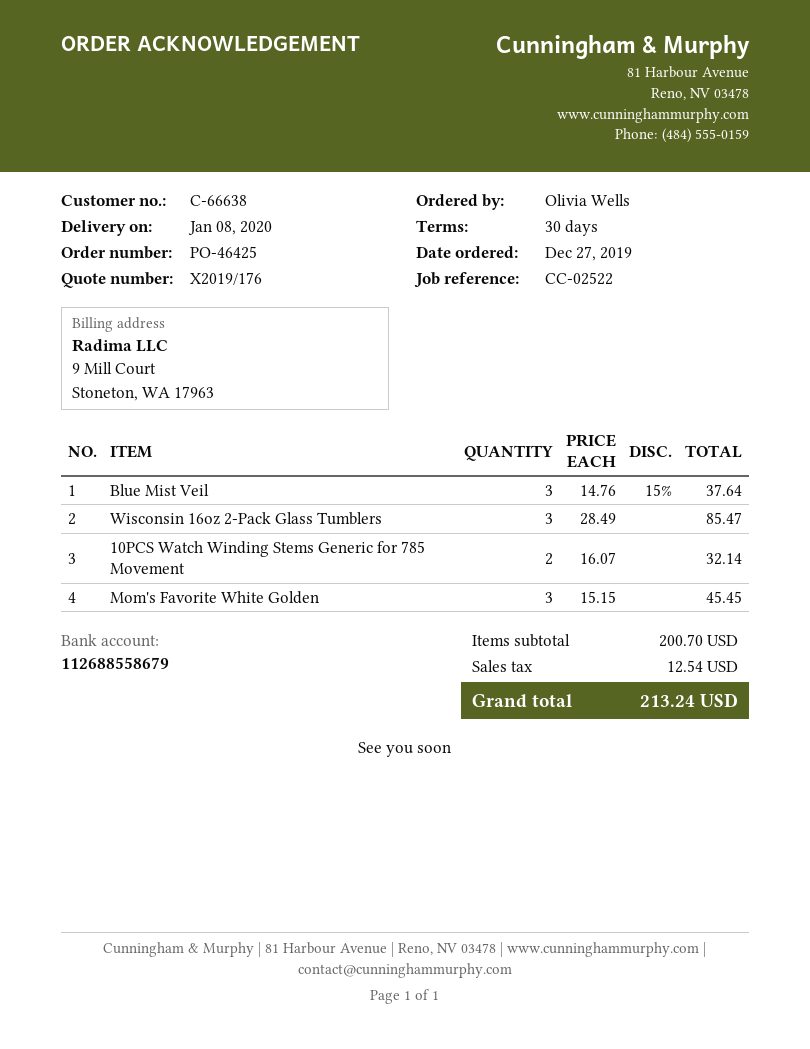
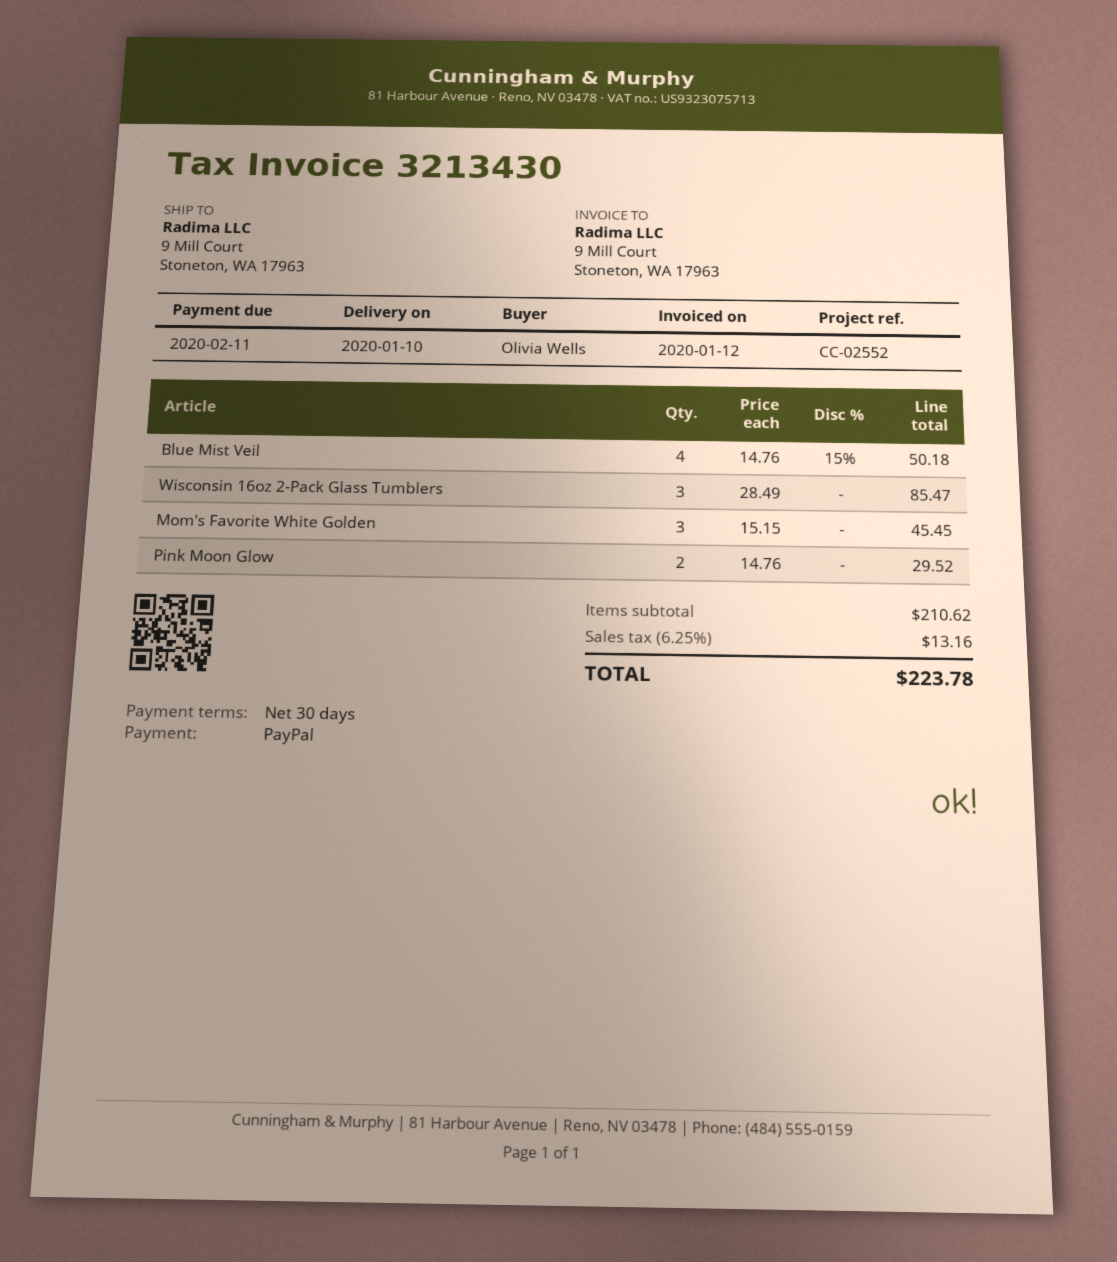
delivery date: 2020-01-08 -> 2020-01-10
reference: CC-02522 -> CC-02552
Blue Mist Veil: 3 x 14.76 - 15% = 37.64 -> 4 x 14.76 - 15% = 50.18
10PCS Watch Winding Stems Generic for 785 Movement: 2 x 16.07 = 32.14 -> none
Pink Moon Glow: none -> 2 x 14.76 = 29.52
subtotal: 200.70 -> 210.62
tax: 12.54 -> 13.16
total: 213.24 -> 223.78

